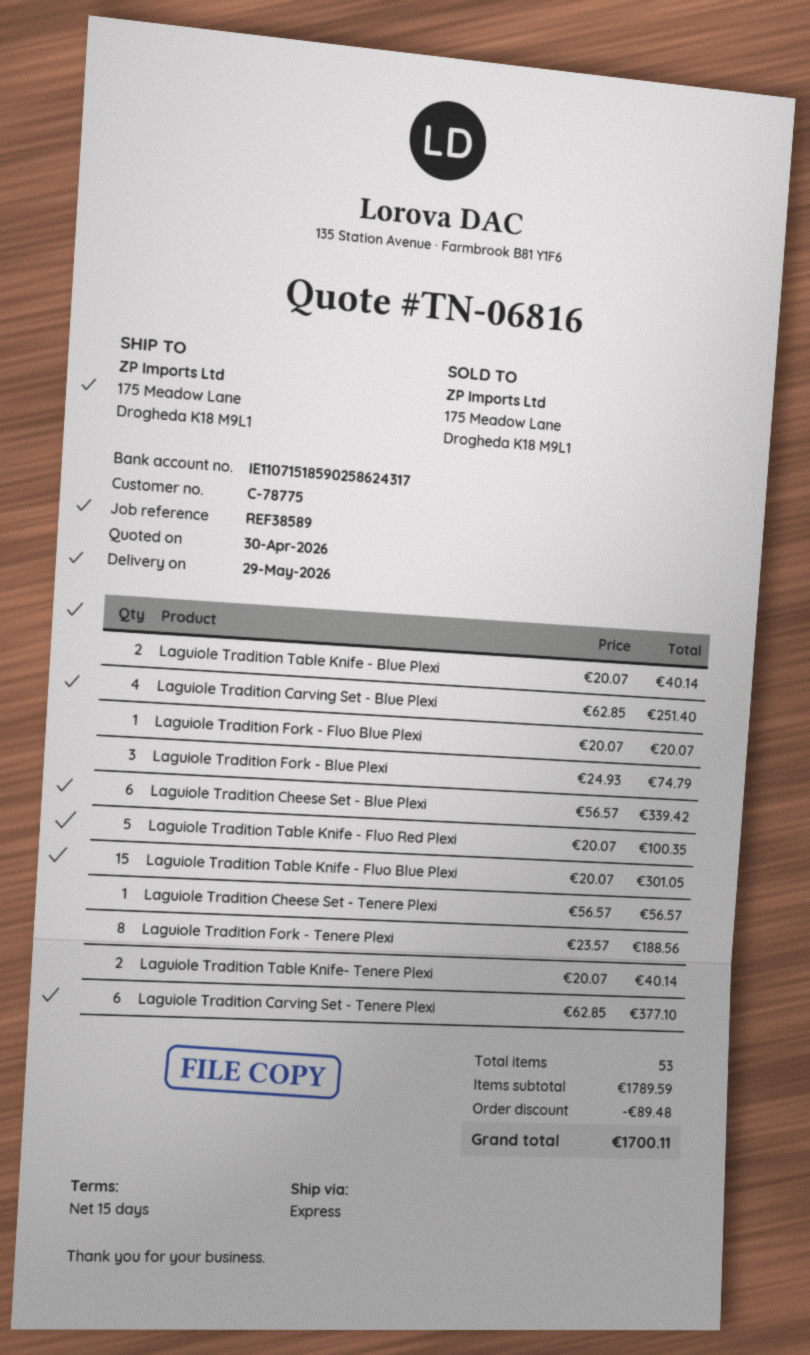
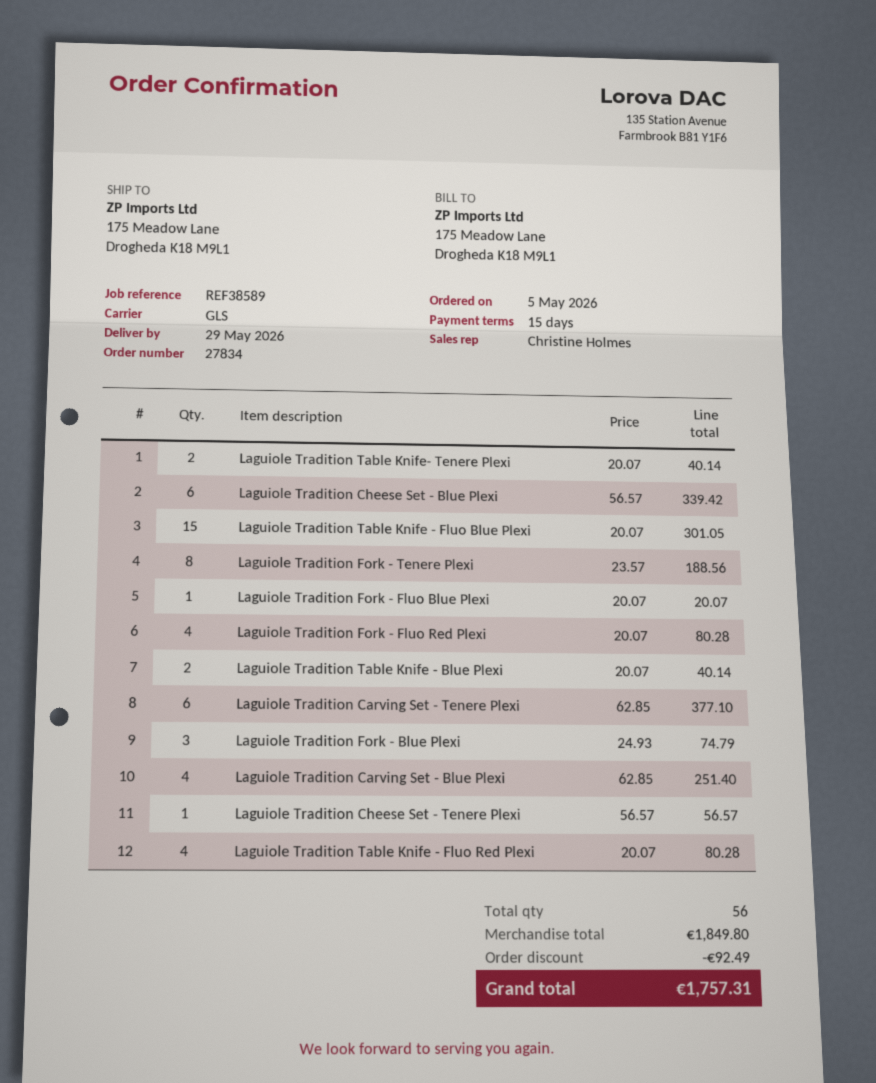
shipping method: express -> GLS
Laguiole Tradition Table Knife - Fluo Red Plexi: 5 x 20.07 = 100.35 -> 4 x 20.07 = 80.28
Laguiole Tradition Fork - Fluo Red Plexi: none -> 4 x 20.07 = 80.28
total quantity: 53 -> 56
subtotal: 1789.59 -> 1849.80
discount: 89.48 -> 92.49
total: 1700.11 -> 1757.31

